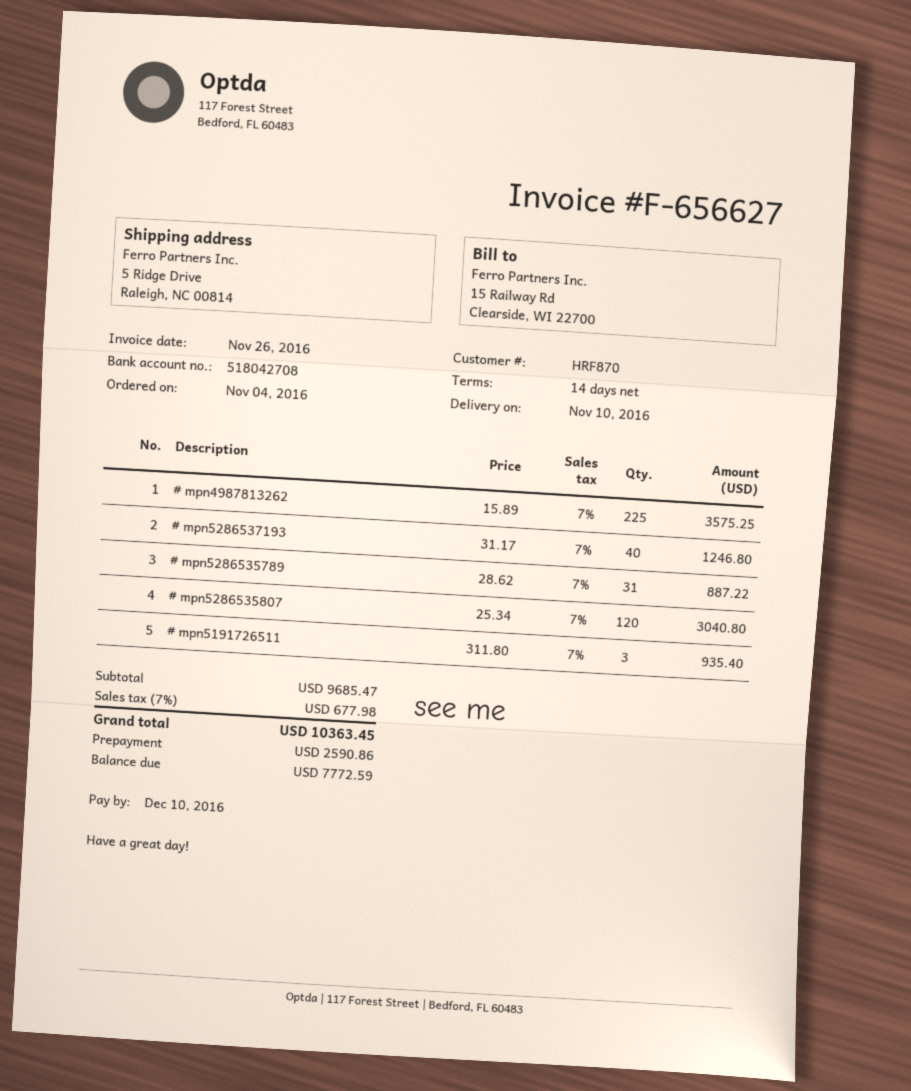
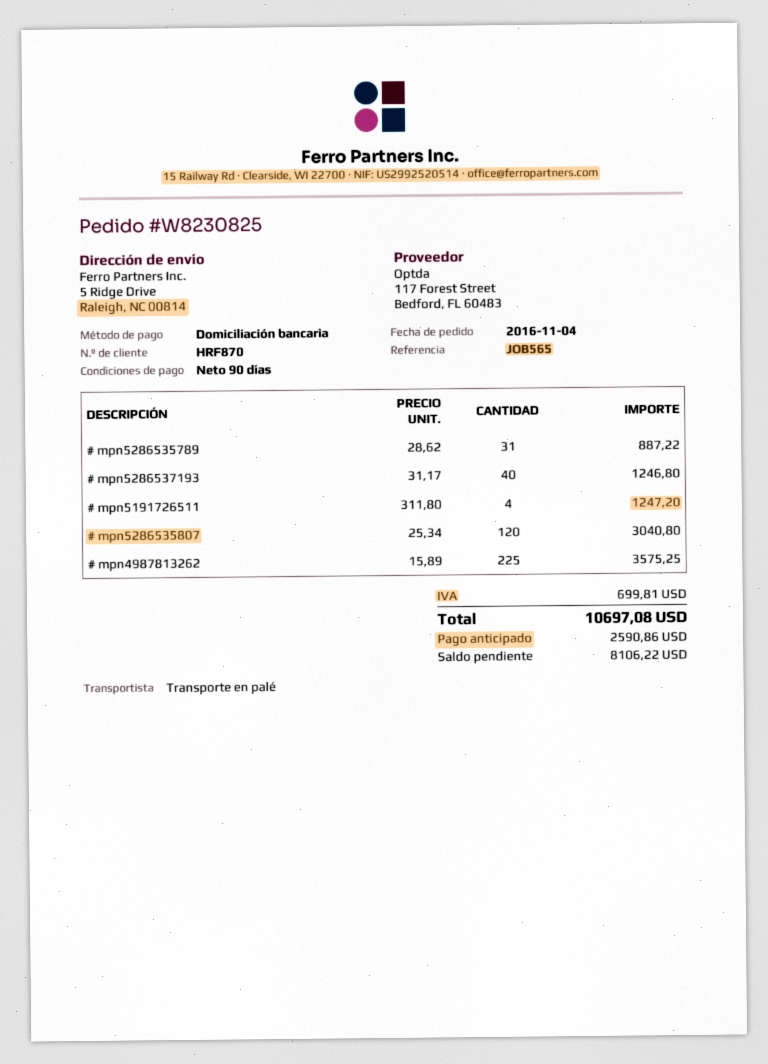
payment terms: 14 days -> 90 days
# mpn5191726511: 3 x 311.80 = 935.40 -> 4 x 311.80 = 1247.20
tax: 677.98 -> 699.81
total: 10363.45 -> 10697.08
balance: 7772.59 -> 8106.22

